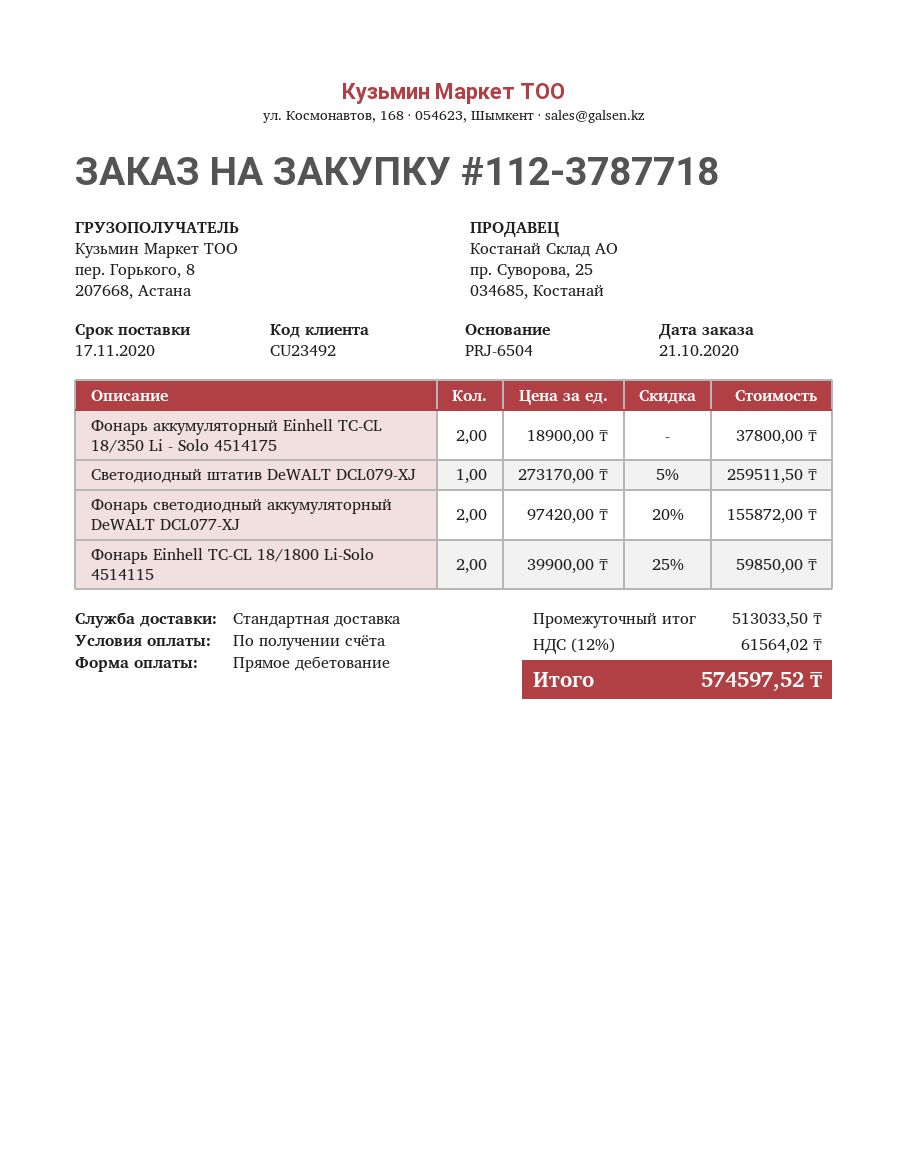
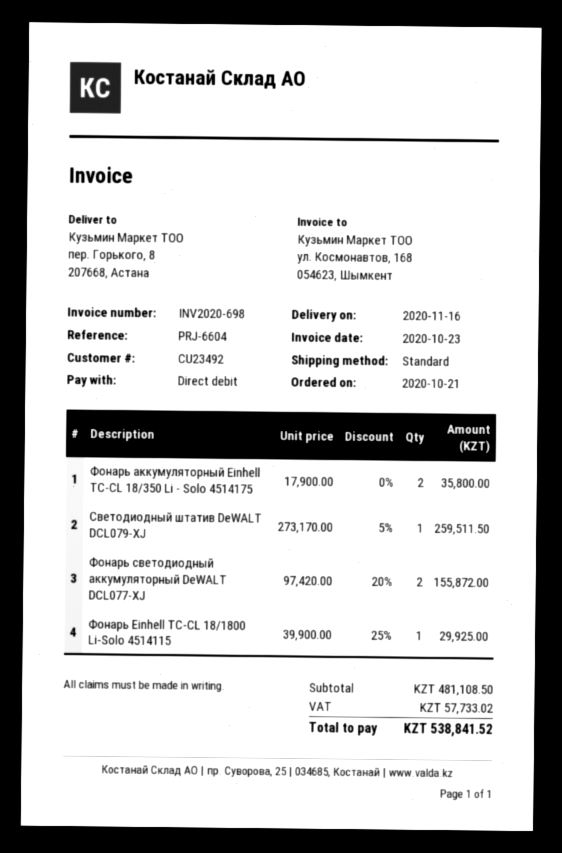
delivery date: 2020-11-17 -> 2020-11-16
reference: PRJ-6504 -> PRJ-6604
Фонарь аккумуляторный Einhell TC-CL 18/350 Li - Solo 4514175: 2 x 18900.00 = 37800.00 -> 2 x 17900.00 = 35800.00
Фонарь Einhell TC-CL 18/1800 Li-Solo 4514115: 2 x 39900.00 - 25% = 59850.00 -> 1 x 39900.00 - 25% = 29925.00
subtotal: 513033.50 -> 481108.50
tax: 61564.02 -> 57733.02
total: 574597.52 -> 538841.52

